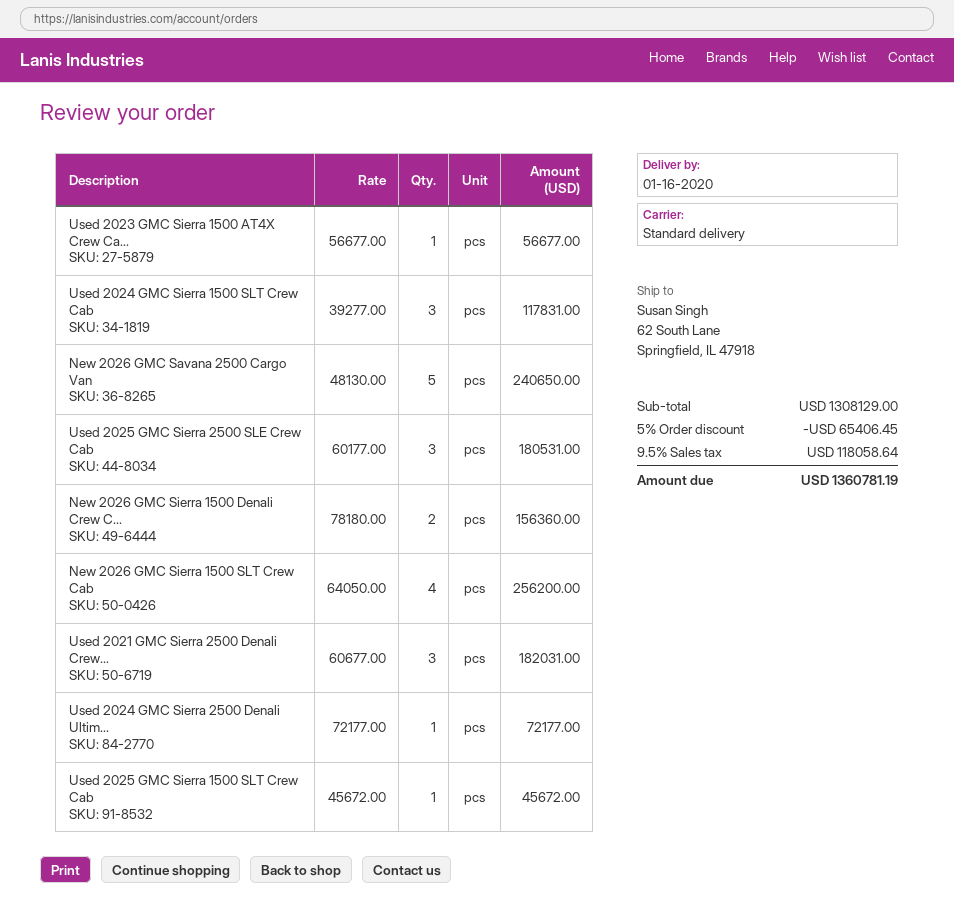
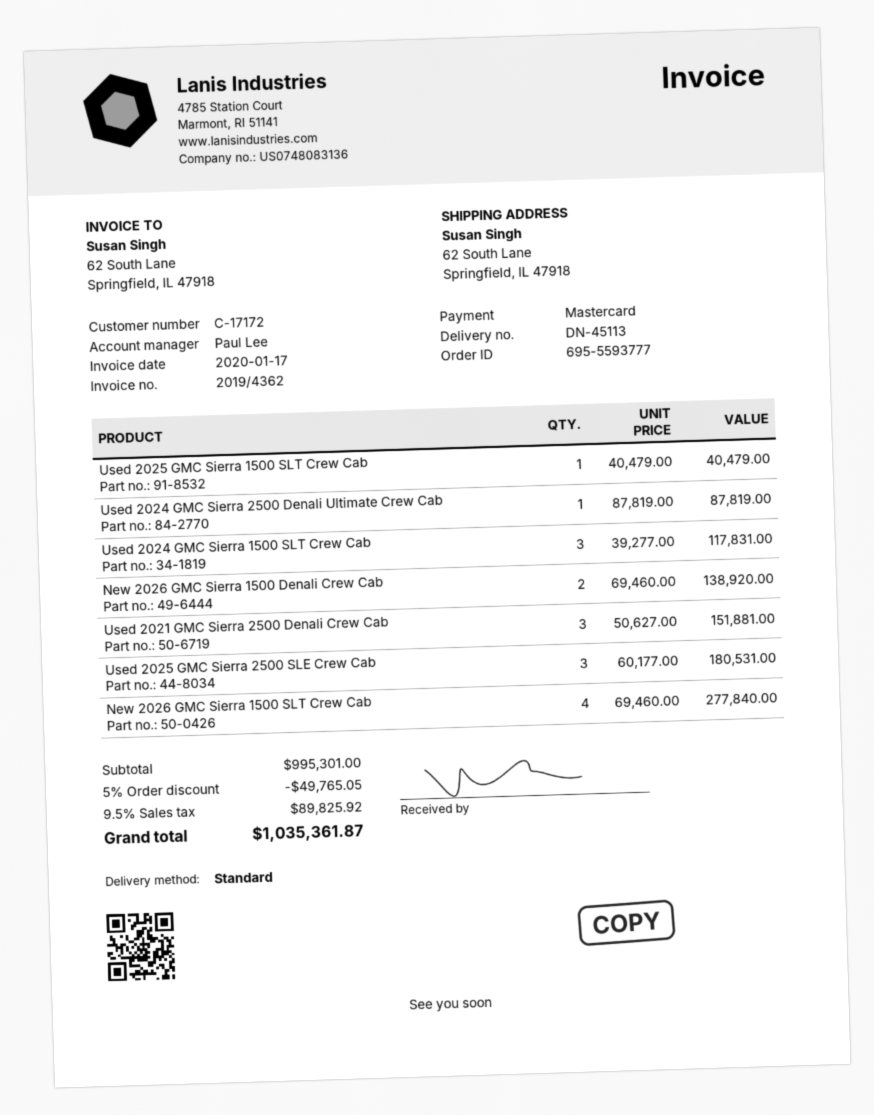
Used 2023 GMC Sierra 1500 AT4X Crew Ca...: 1 x 56677.00 = 56677.00 -> none
New 2026 GMC Savana 2500 Cargo Van: 5 x 48130.00 = 240650.00 -> none
New 2026 GMC Sierra 1500 Denali Crew C...: 2 x 78180.00 = 156360.00 -> 2 x 69460.00 = 138920.00
New 2026 GMC Sierra 1500 SLT Crew Cab: 4 x 64050.00 = 256200.00 -> 4 x 69460.00 = 277840.00
Used 2021 GMC Sierra 2500 Denali Crew...: 3 x 60677.00 = 182031.00 -> 3 x 50627.00 = 151881.00
Used 2024 GMC Sierra 2500 Denali Ultim...: 1 x 72177.00 = 72177.00 -> 1 x 87819.00 = 87819.00
Used 2025 GMC Sierra 1500 SLT Crew Cab: 1 x 45672.00 = 45672.00 -> 1 x 40479.00 = 40479.00
subtotal: 1308129.00 -> 995301.00
discount: 5% = 65406.45 -> 5% = 49765.05
tax: 9.5% = 118058.64 -> 9.5% = 89825.92
total: 1360781.19 -> 1035361.87

